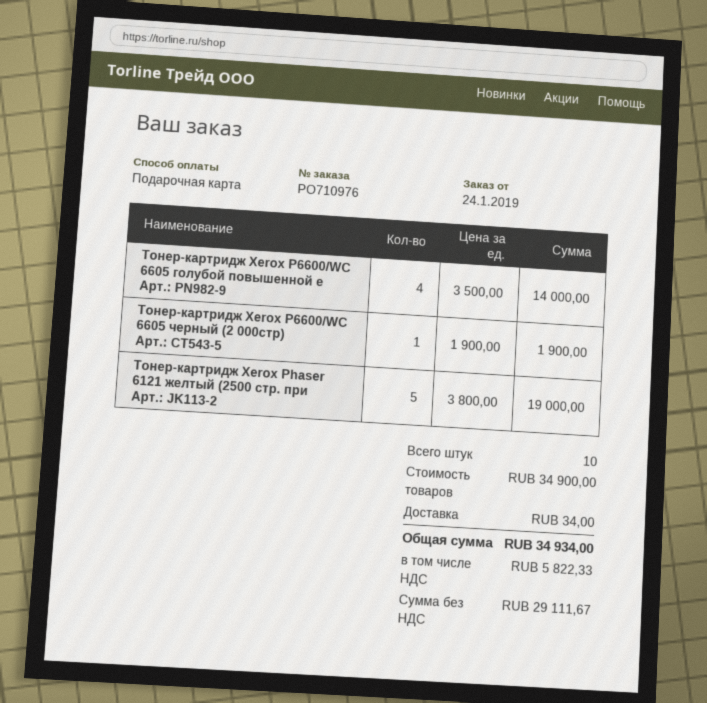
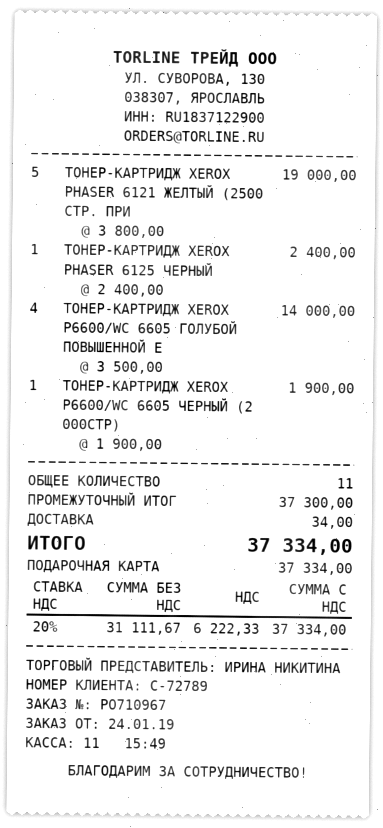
order number: PO710976 -> PO710967
ТОНЕР-КАРТРИДЖ XEROX PHASER 6125 ЧЕРНЫЙ: none -> 1 x 2400.00 = 2400.00
total quantity: 10 -> 11
subtotal: 34900.00 -> 37300.00
net: 29111.67 -> 31111.67
tax: 5822.33 -> 6222.33
total: 34934.00 -> 37334.00

